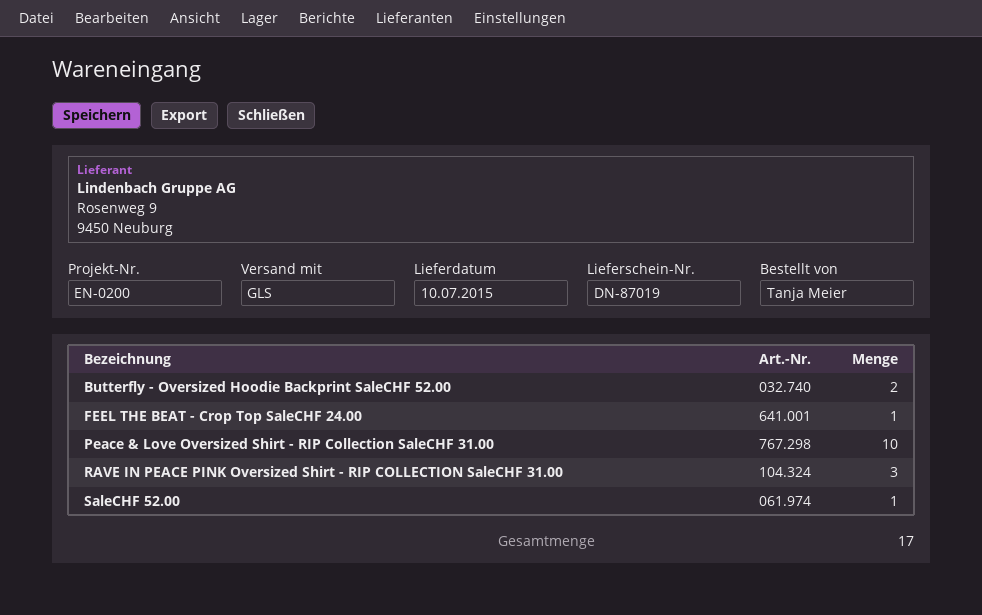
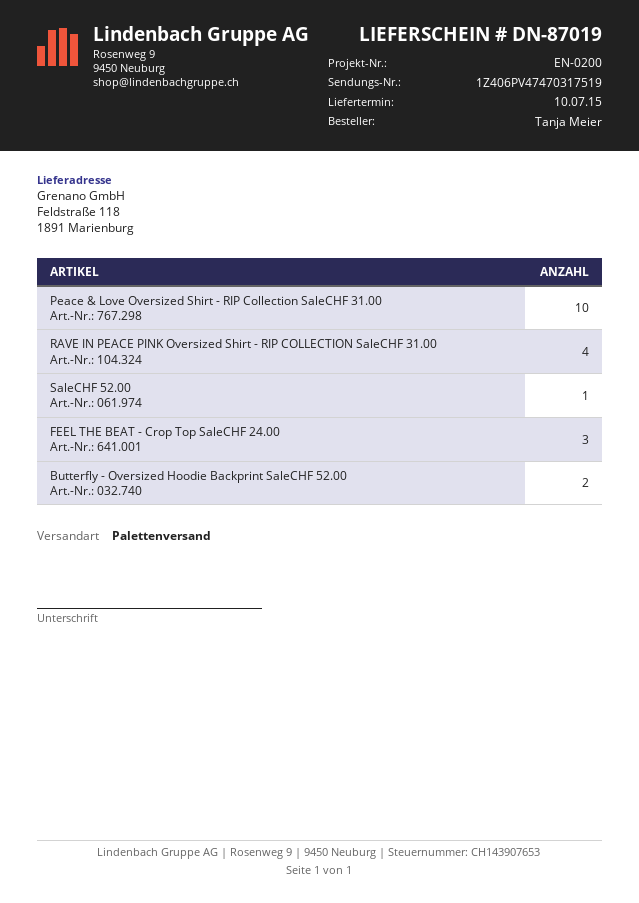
shipping method: GLS -> pallet freight
FEEL THE BEAT - Crop Top SaleCHF 24.00: 1 -> 3
RAVE IN PEACE PINK Oversized Shirt - RIP COLLECTION SaleCHF 31.00: 3 -> 4

